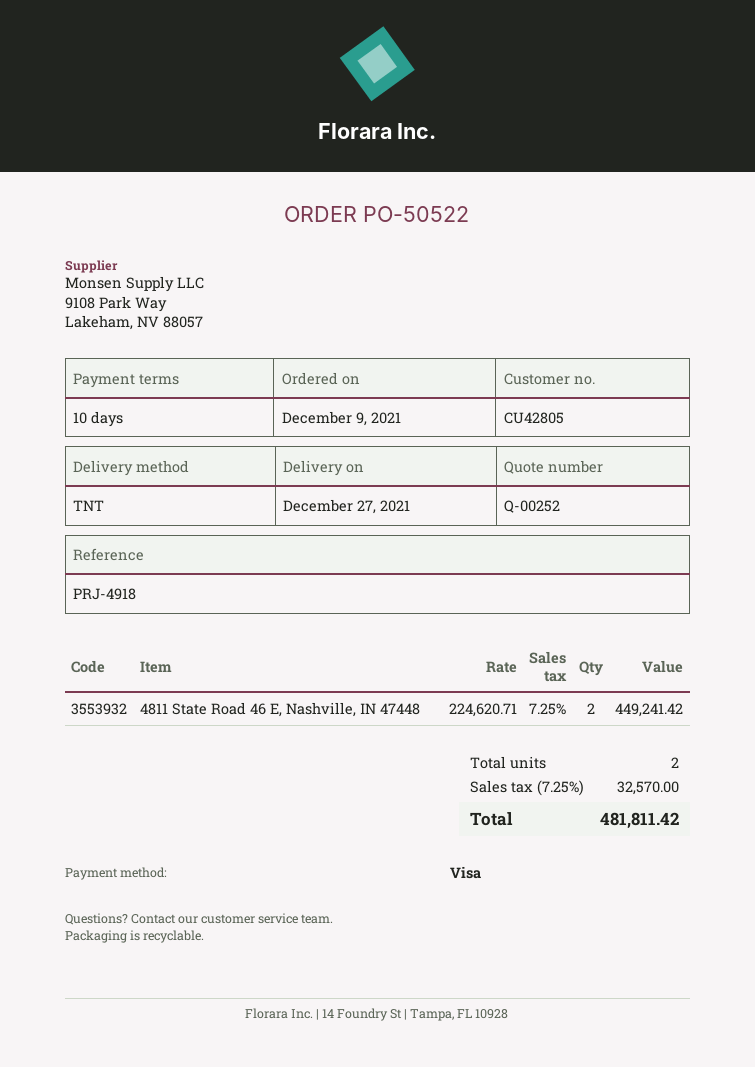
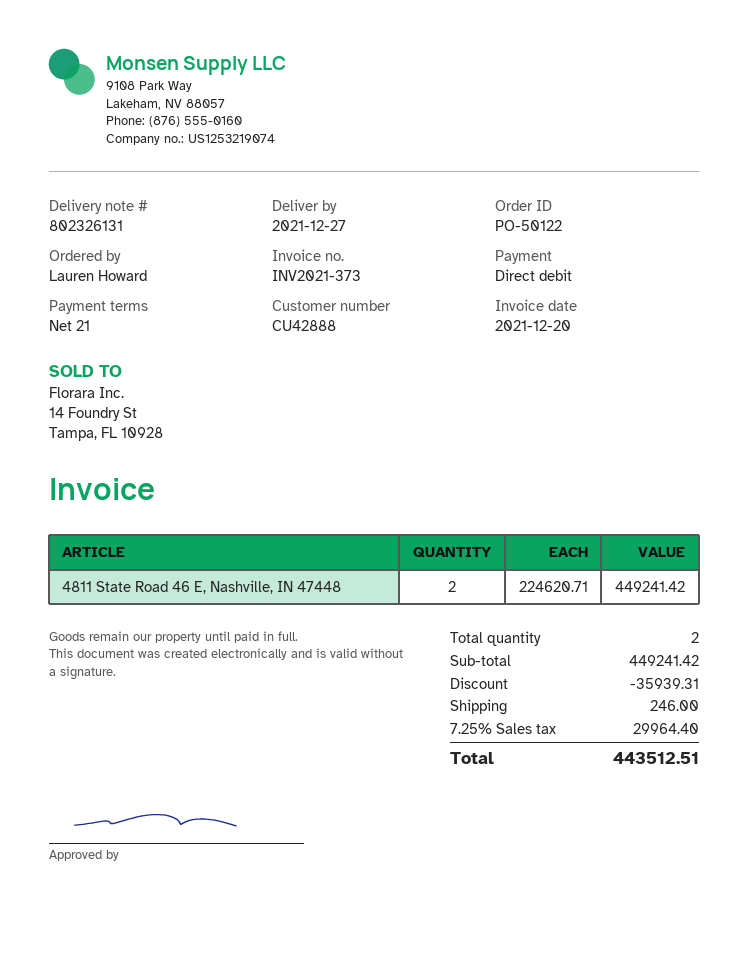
order number: PO-50522 -> PO-50122
payment terms: 10 days -> 21 days
customer number: CU42805 -> CU42888
payment method: Visa -> direct debit
discount: none -> 35939.31
shipping: none -> 246.00
tax: 7.25% = 32570.00 -> 7.25% = 29964.40
total: 481811.42 -> 443512.51

